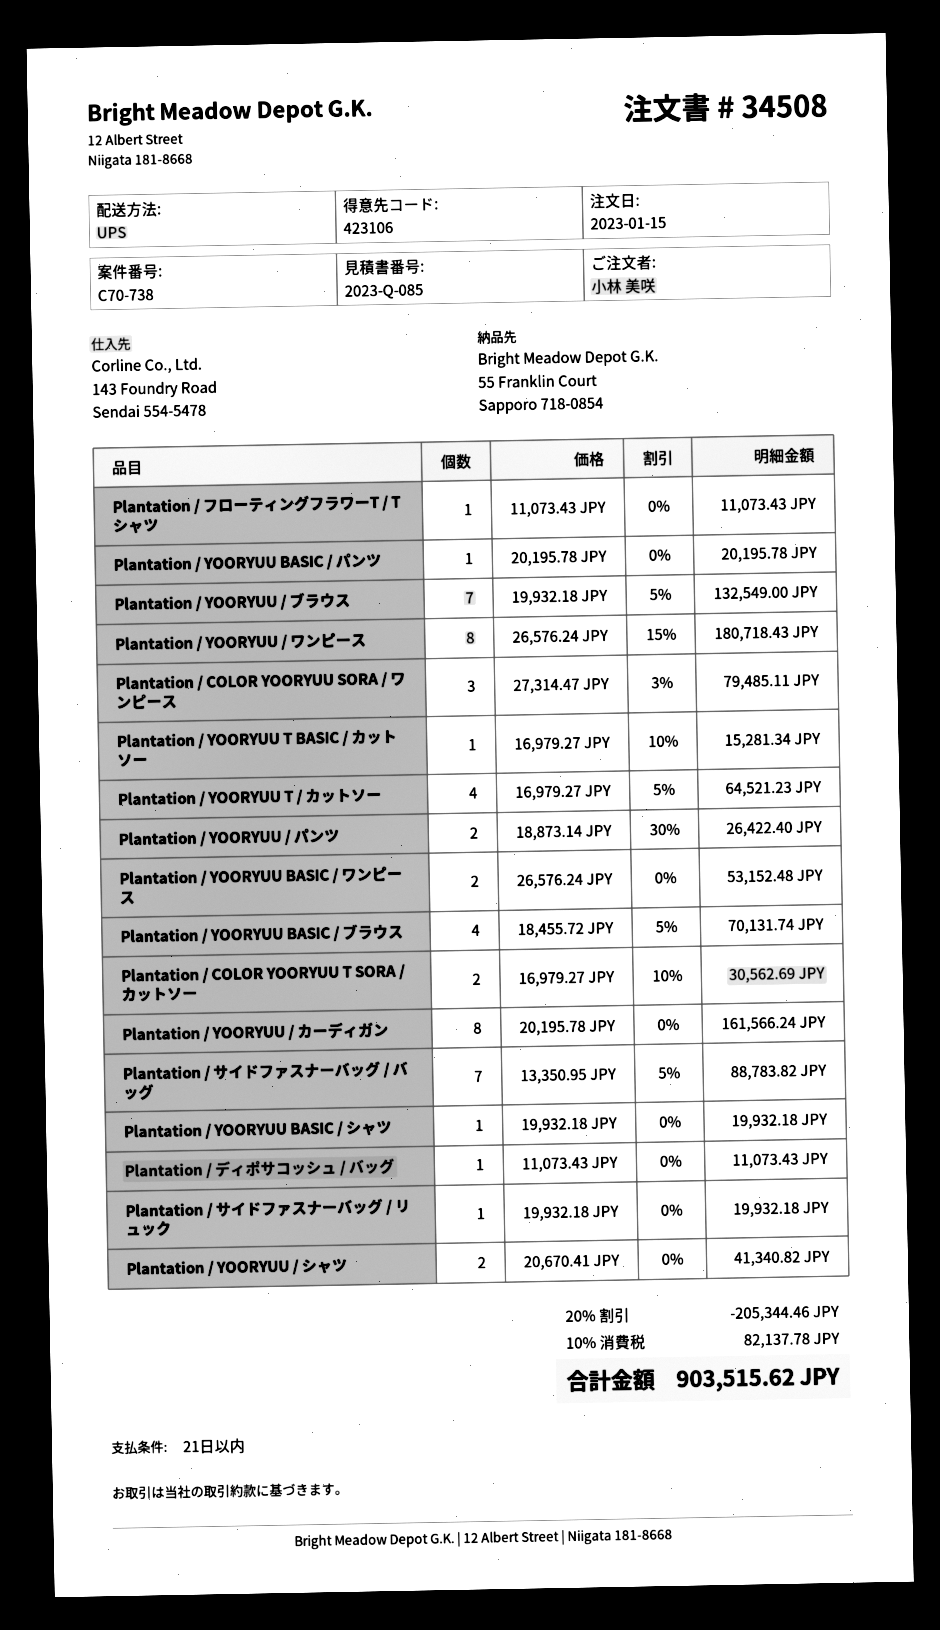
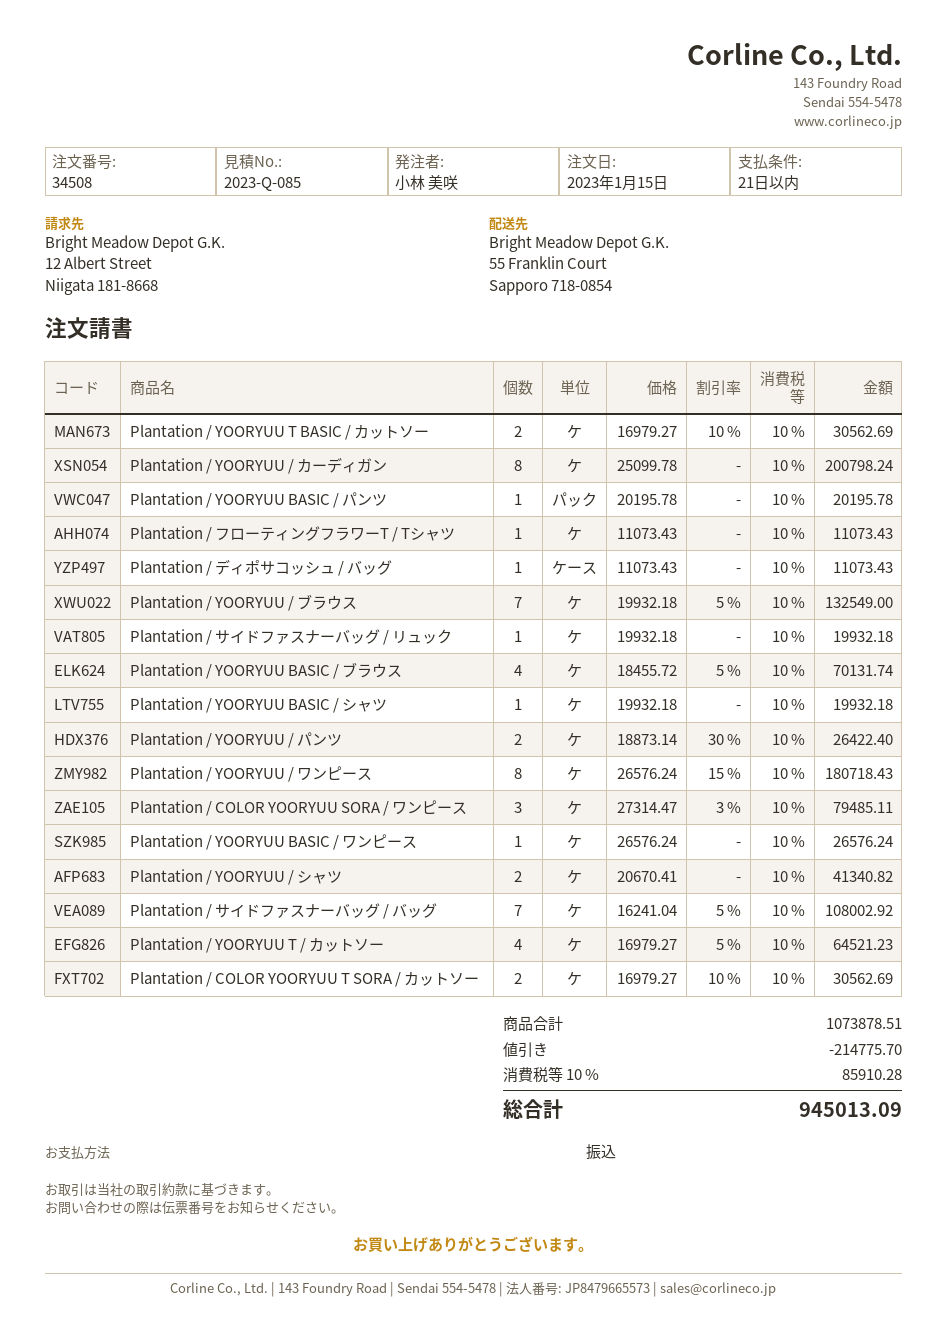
Plantation / YOORYUU T BASIC / カットソー: 1 x 16979.27 - 10% = 15281.34 -> 2 x 16979.27 - 10% = 30562.69
Plantation / YOORYUU BASIC / ワンピース: 2 x 26576.24 = 53152.48 -> 1 x 26576.24 = 26576.24
Plantation / YOORYUU / カーディガン: 8 x 20195.78 = 161566.24 -> 8 x 25099.78 = 200798.24
Plantation / サイドファスナーバッグ / バッグ: 7 x 13350.95 - 5% = 88783.82 -> 7 x 16241.04 - 5% = 108002.92
discount: 205344.46 -> 214775.70
tax: 10% = 82137.78 -> 10% = 85910.28
total: 903515.62 -> 945013.09

